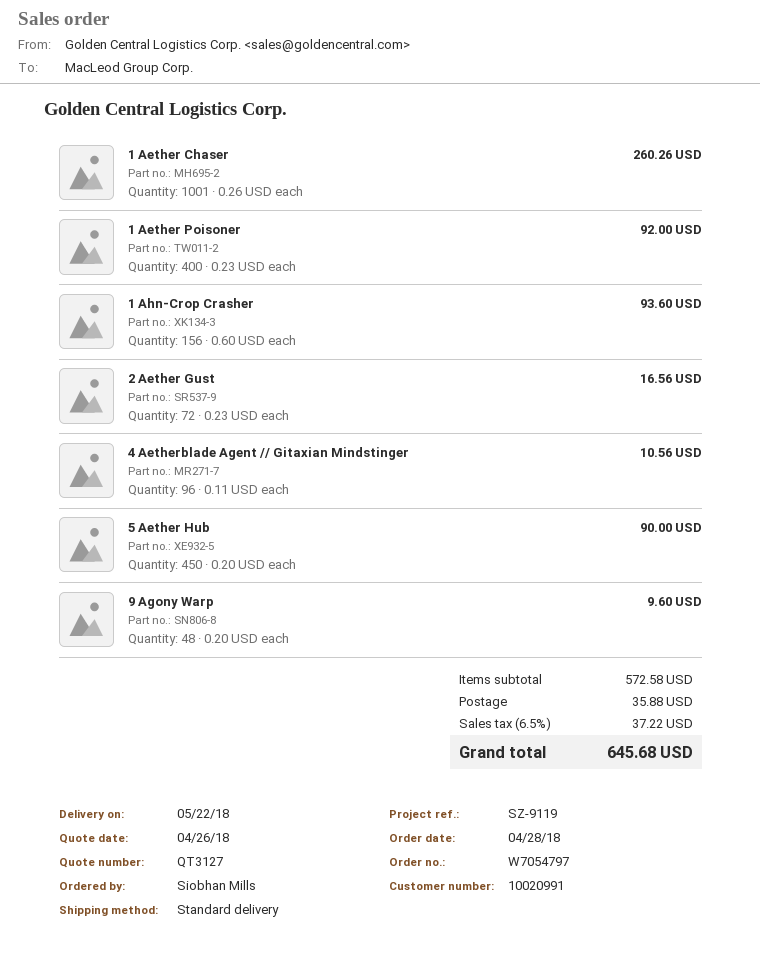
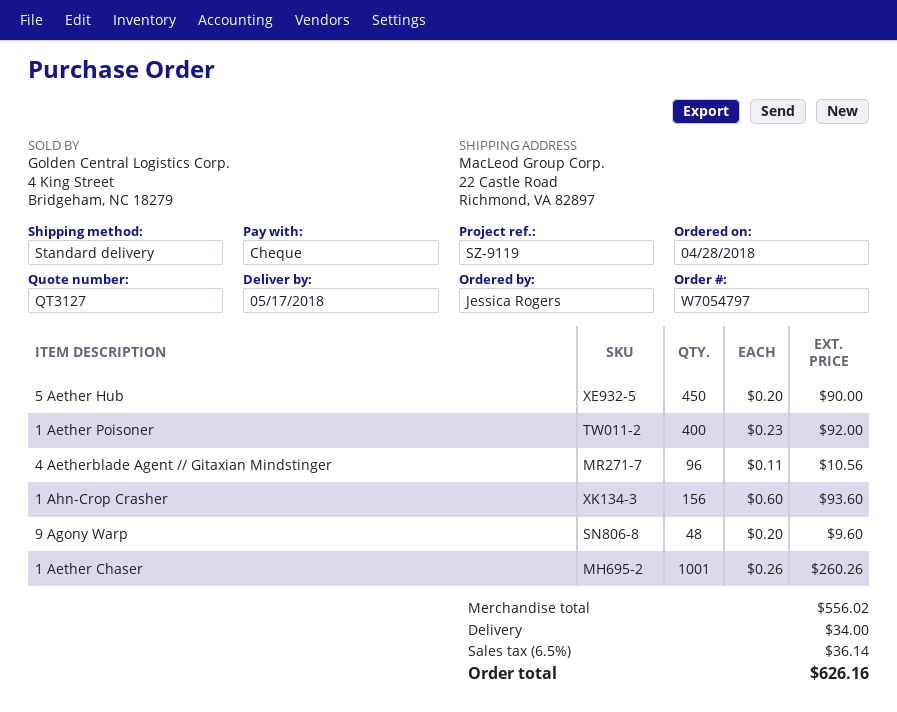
delivery date: 2018-05-22 -> 2018-05-17
ordered by: Siobhan Mills -> Jessica Rogers
2 Aether Gust: 72 x 0.23 = 16.56 -> none
subtotal: 572.58 -> 556.02
shipping: 35.88 -> 34.00
tax: 6.5% = 37.22 -> 6.5% = 36.14
total: 645.68 -> 626.16

